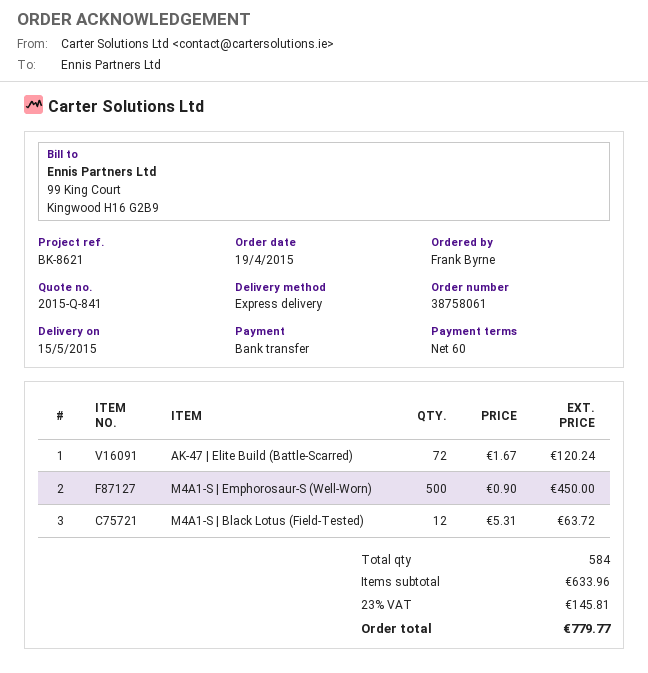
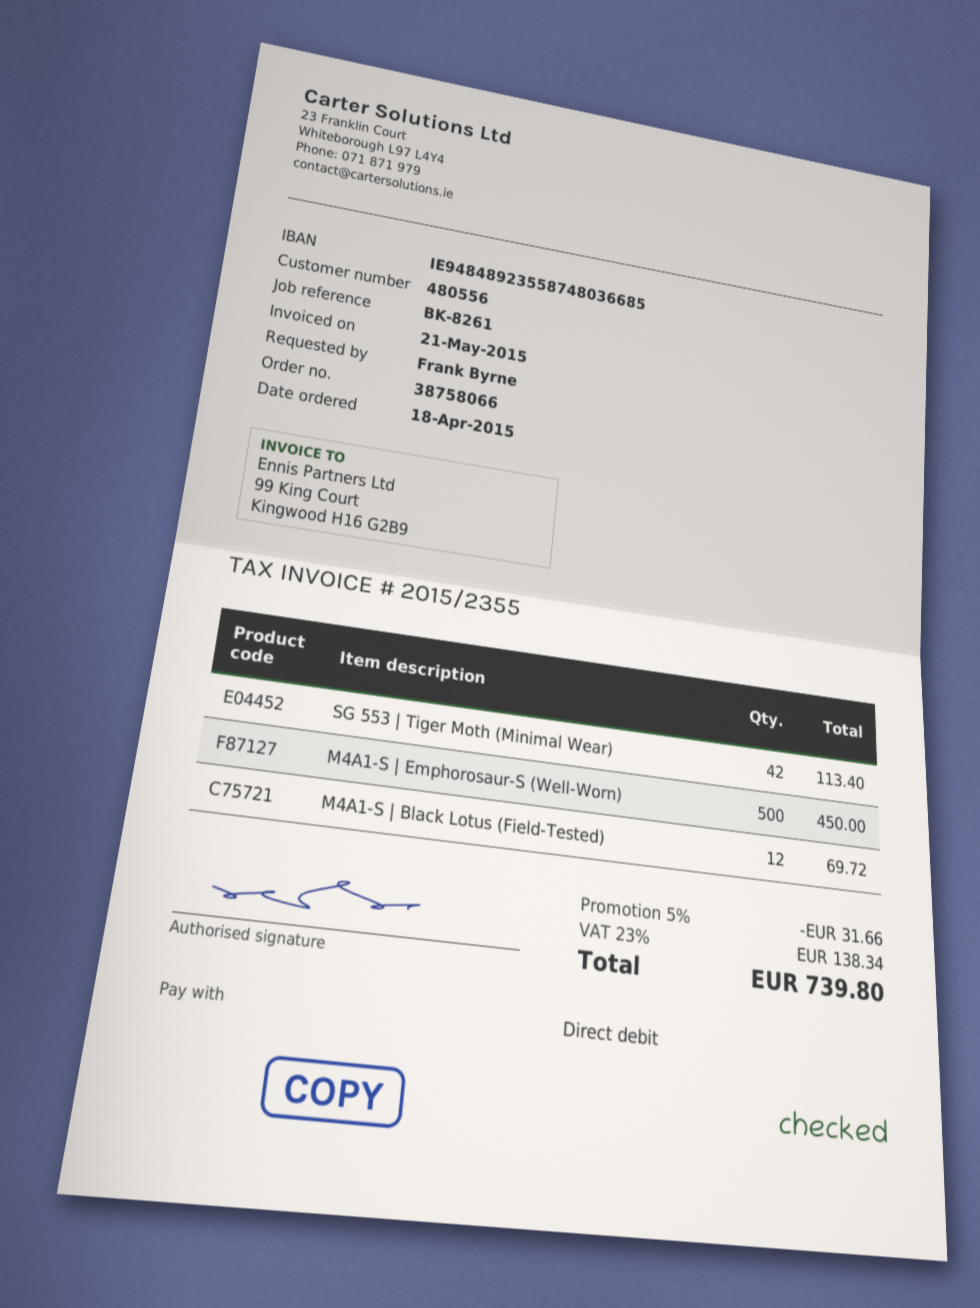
order number: 38758061 -> 38758066
order date: 2015-04-19 -> 2015-04-18
reference: BK-8621 -> BK-8261
payment method: bank transfer -> direct debit
AK-47 | Elite Build (Battle-Scarred): 72 for 120.24 -> none
M4A1-S | Black Lotus (Field-Tested): 12 for 63.72 -> 12 for 69.72
SG 553 | Tiger Moth (Minimal Wear): none -> 42 for 113.40
discount: none -> 5% = 31.66
tax: 23% = 145.81 -> 23% = 138.34
total: 779.77 -> 739.80

